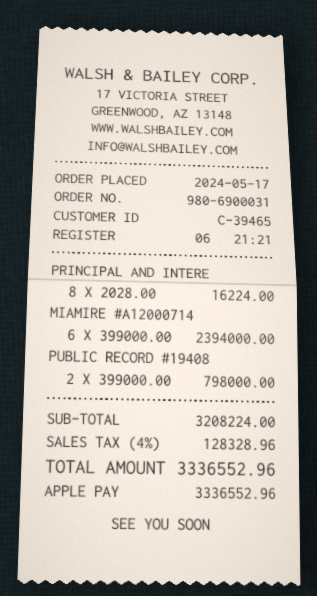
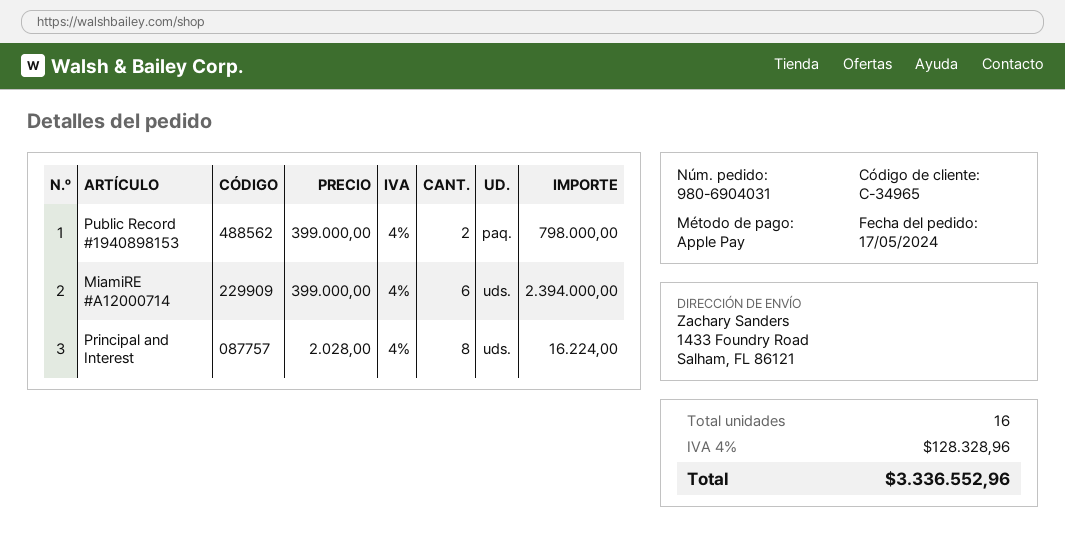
order number: 980-6900031 -> 980-6904031
customer number: C-39465 -> C-34965

